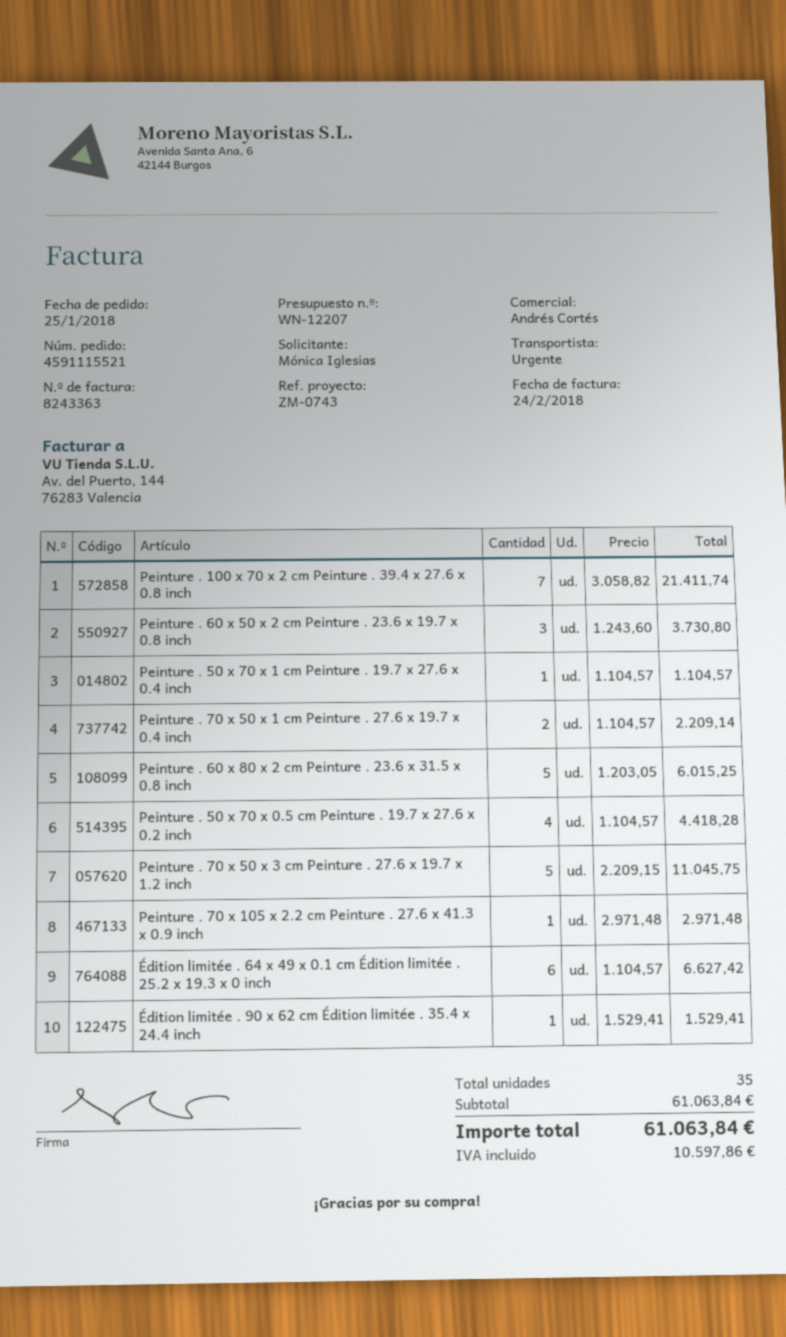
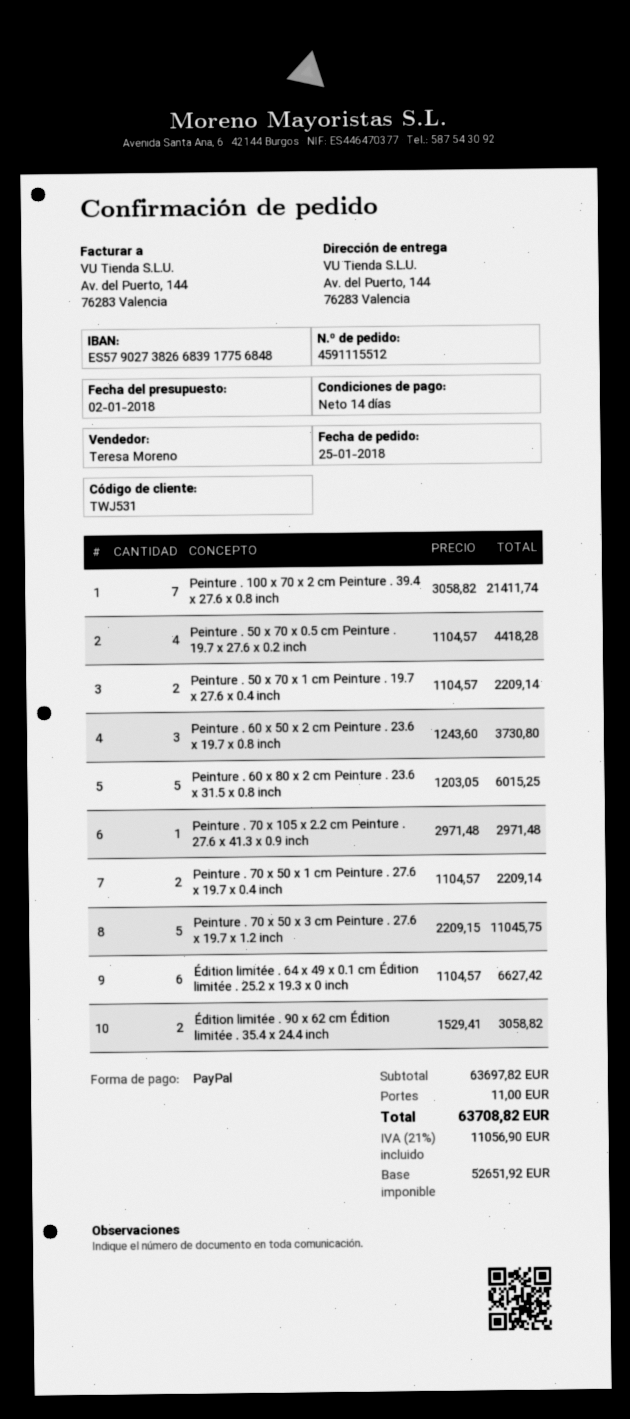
order number: 4591115521 -> 4591115512
sales rep: Andrés Cortés -> Teresa Moreno
Peinture . 50 x 70 x 1 cm Peinture . 19.7 x 27.6 x 0.4 inch: 1 x 1104.57 = 1104.57 -> 2 x 1104.57 = 2209.14
Édition limitée . 90 x 62 cm Édition limitée . 35.4 x 24.4 inch: 1 x 1529.41 = 1529.41 -> 2 x 1529.41 = 3058.82
subtotal: 61063.84 -> 63697.82
shipping: none -> 11.00
tax: 10597.86 -> 11056.90
total: 61063.84 -> 63708.82

